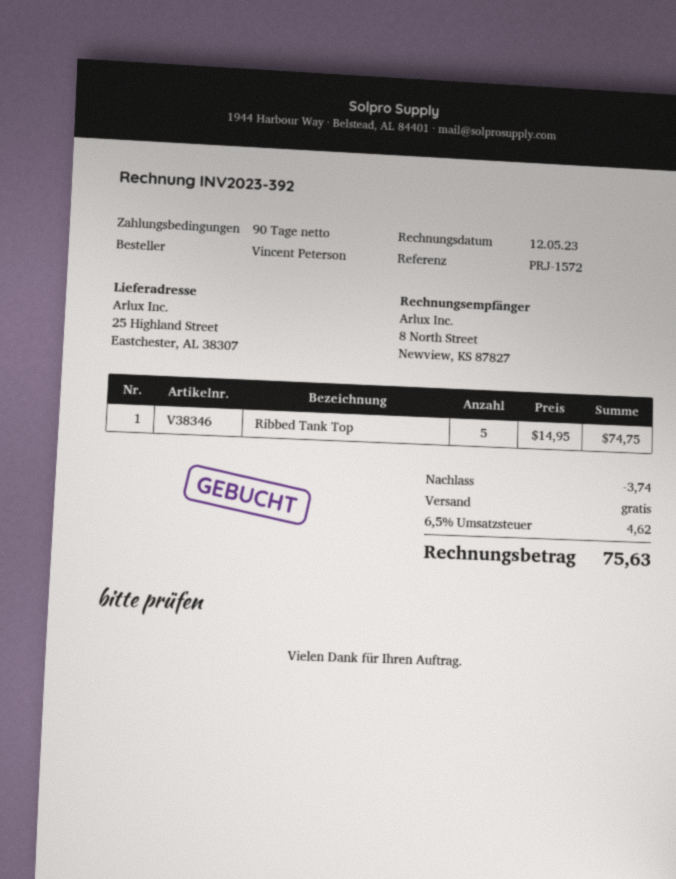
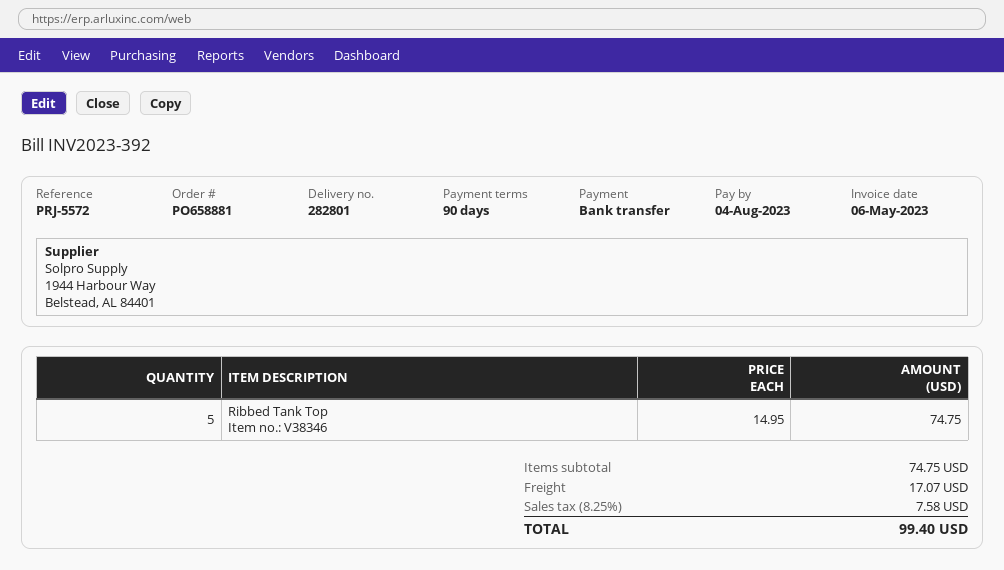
invoice date: 2023-05-12 -> 2023-05-06
reference: PRJ-1572 -> PRJ-5572
discount: 3.74 -> none
shipping: 0.00 -> 17.07
tax: 6.5% = 4.62 -> 8.25% = 7.58
total: 75.63 -> 99.40

